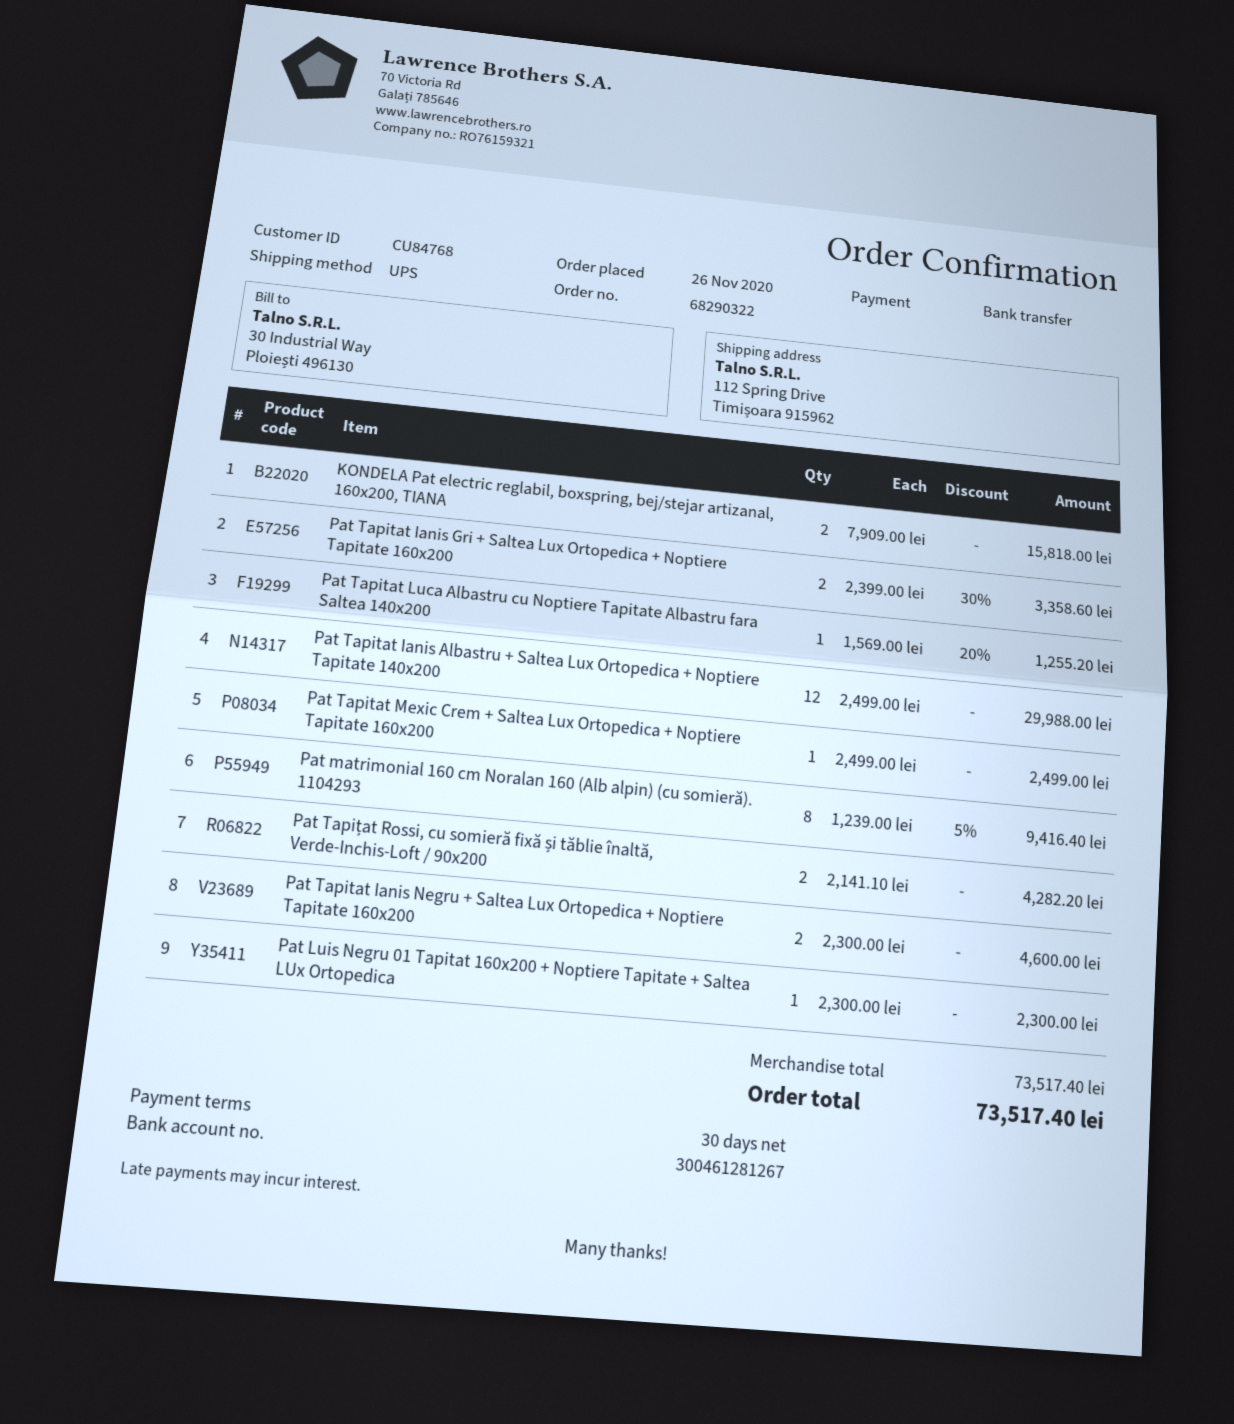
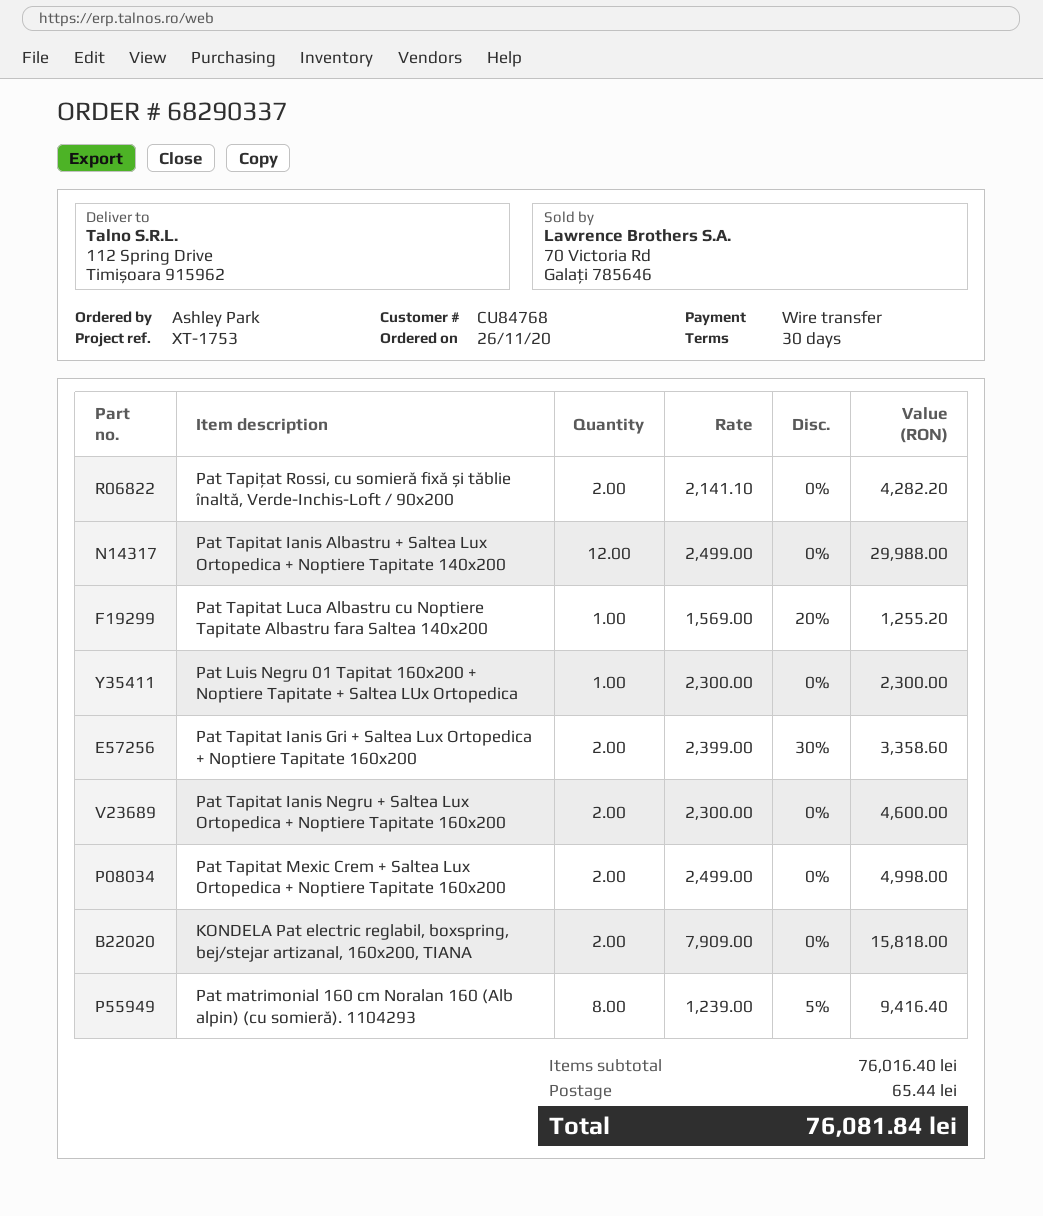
order number: 68290322 -> 68290337
Pat Tapitat Mexic Crem + Saltea Lux Ortopedica + Noptiere Tapitate 160x200: 1 x 2499.00 = 2499.00 -> 2 x 2499.00 = 4998.00
subtotal: 73517.40 -> 76016.40
shipping: none -> 65.44
total: 73517.40 -> 76081.84

